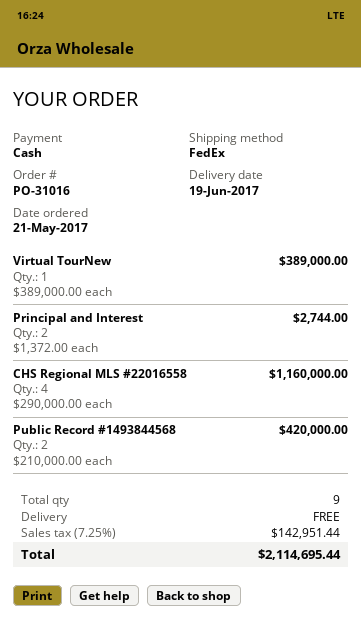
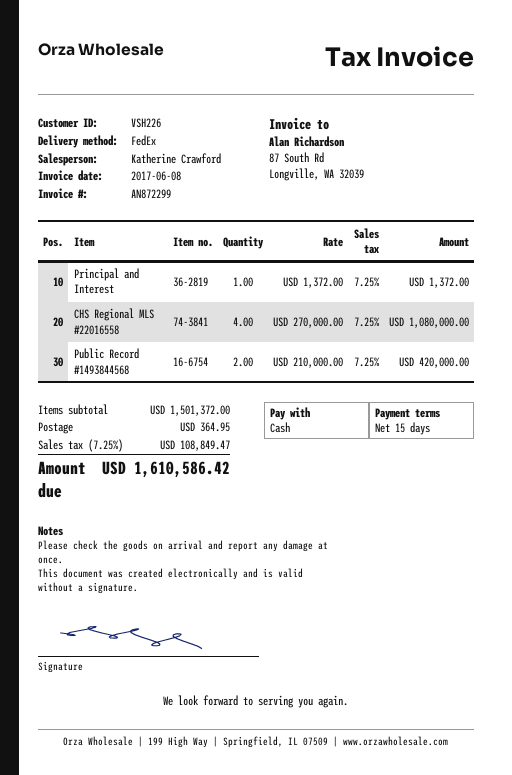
Virtual TourNew: 1 x 389000.00 = 389000.00 -> none
Principal and Interest: 2 x 1372.00 = 2744.00 -> 1 x 1372.00 = 1372.00
CHS Regional MLS #22016558: 4 x 290000.00 = 1160000.00 -> 4 x 270000.00 = 1080000.00
shipping: 0.00 -> 364.95
tax: 7.25% = 142951.44 -> 7.25% = 108849.47
total: 2114695.44 -> 1610586.42

